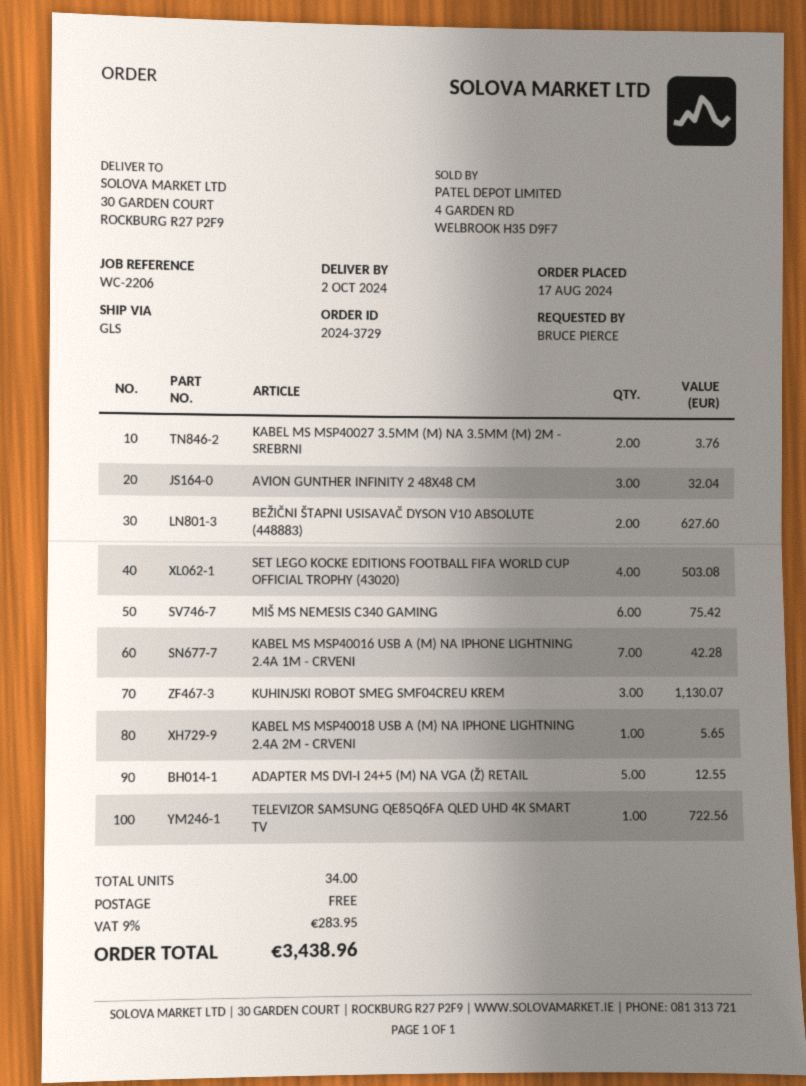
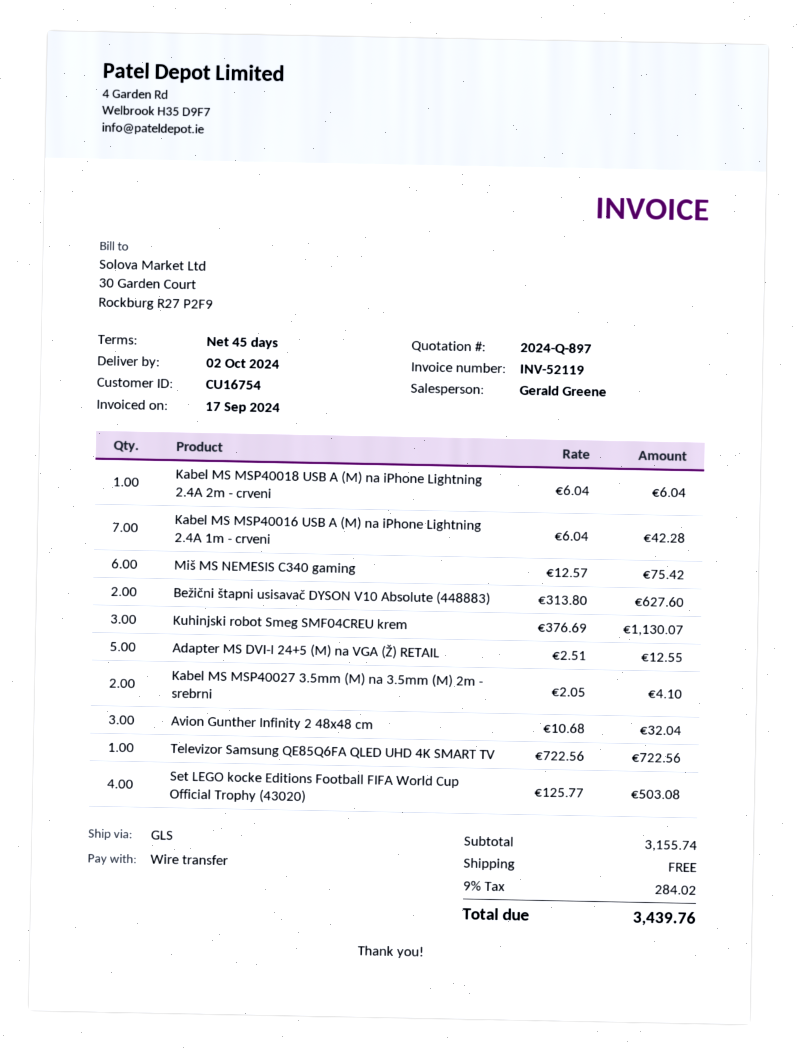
KABEL MS MSP40027 3.5MM (M) NA 3.5MM (M) 2M - SREBRNI: 2 for 3.76 -> 2 for 4.10
KABEL MS MSP40018 USB A (M) NA IPHONE LIGHTNING 2.4A 2M - CRVENI: 1 for 5.65 -> 1 for 6.04
tax: 9% = 283.95 -> 9% = 284.02
total: 3438.96 -> 3439.76

